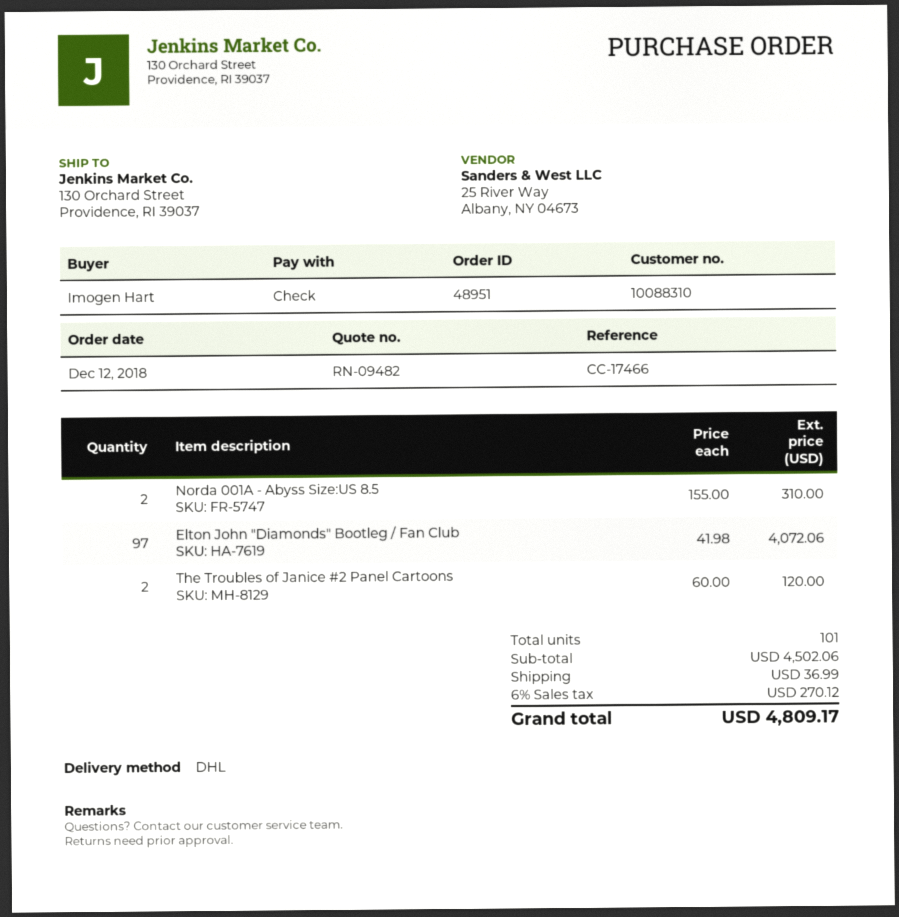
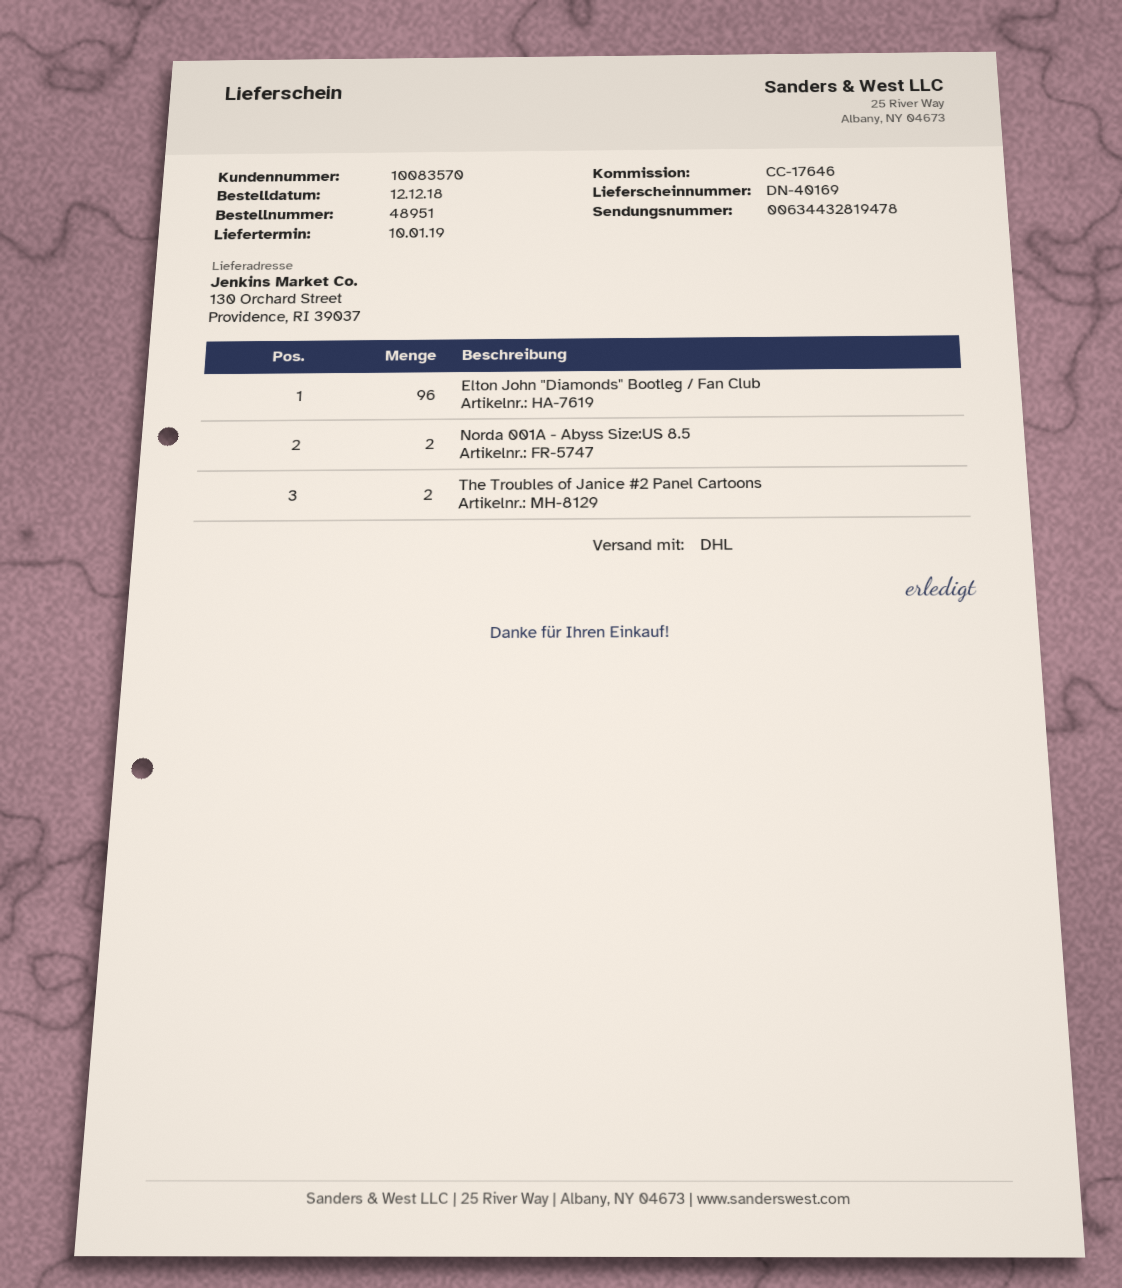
customer number: 10088310 -> 10083570
reference: CC-17466 -> CC-17646
Elton John "Diamonds" Bootleg / Fan Club: 97 -> 96

